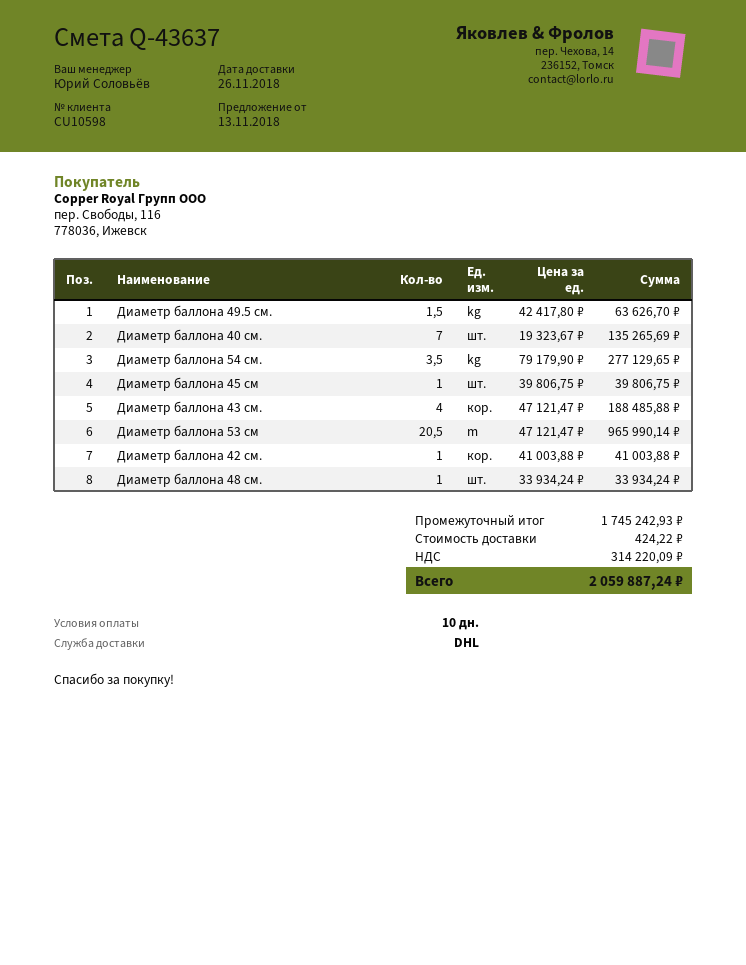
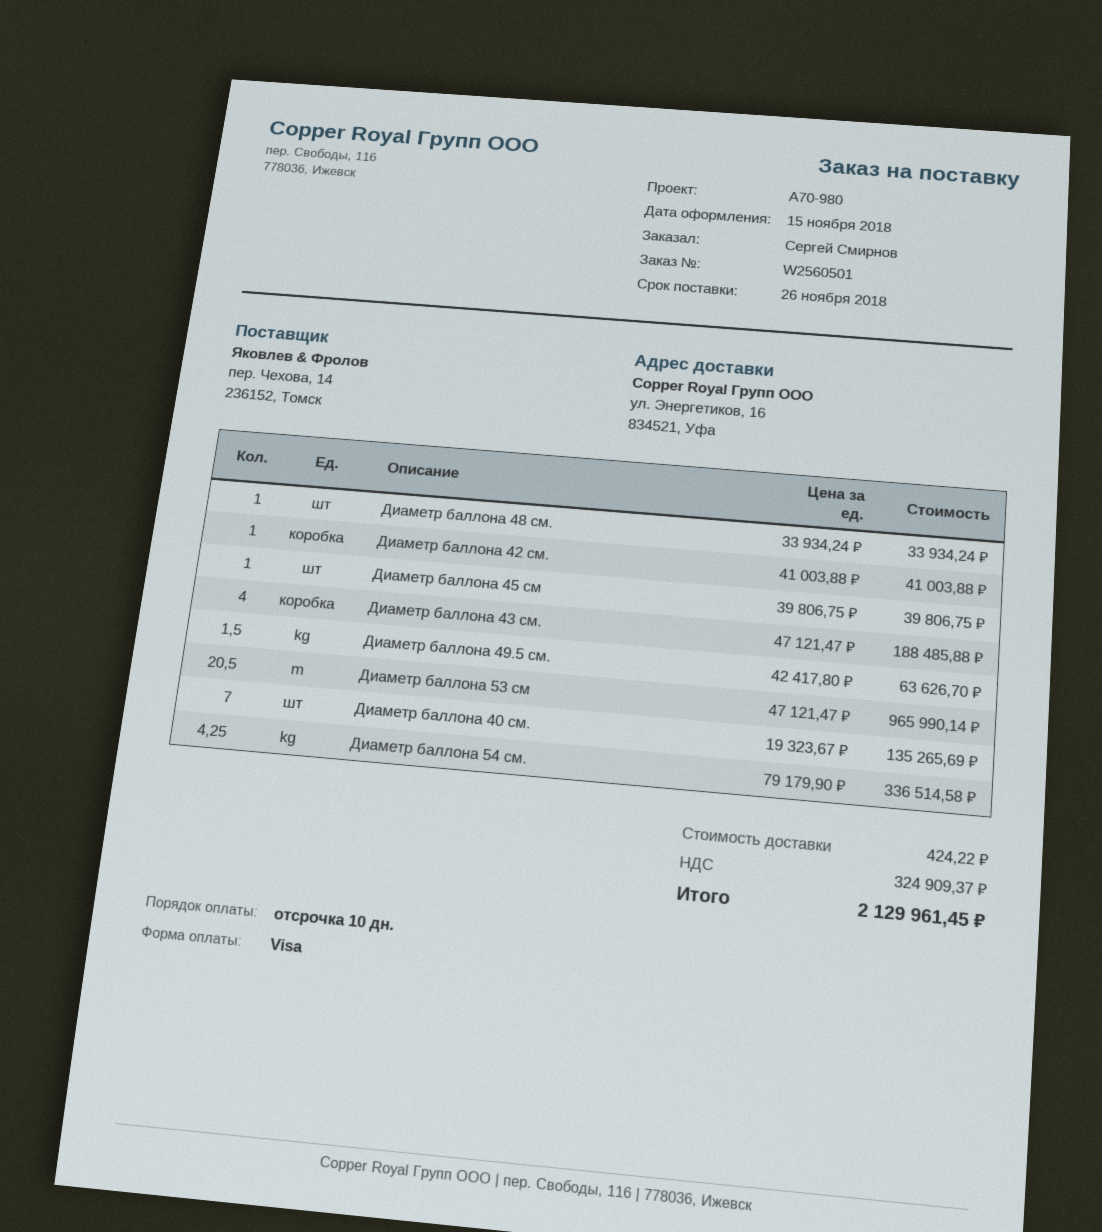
Диаметр баллона 54 см.: 3.5 x 79179.90 = 277129.65 -> 4.25 x 79179.90 = 336514.58
tax: 314220.09 -> 324909.37
total: 2059887.24 -> 2129961.45

